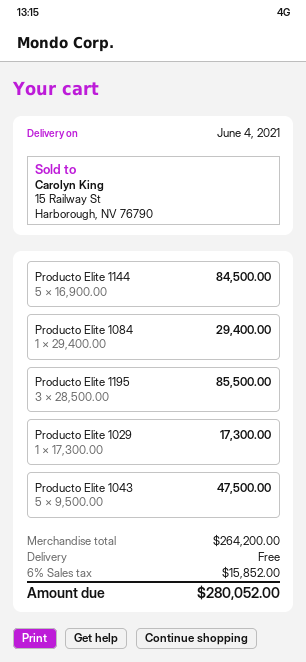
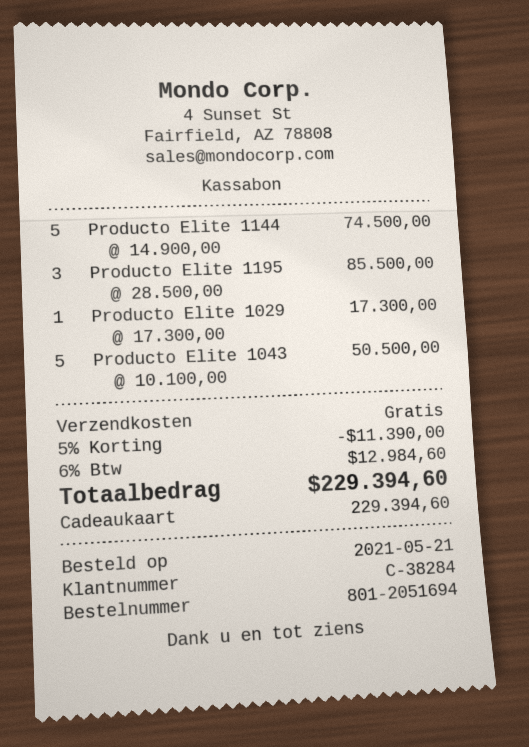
Producto Elite 1144: 5 x 16900.00 = 84500.00 -> 5 x 14900.00 = 74500.00
Producto Elite 1084: 1 x 29400.00 = 29400.00 -> none
Producto Elite 1043: 5 x 9500.00 = 47500.00 -> 5 x 10100.00 = 50500.00
discount: none -> 5% = 11390.00
tax: 6% = 15852.00 -> 6% = 12984.60
total: 280052.00 -> 229394.60

